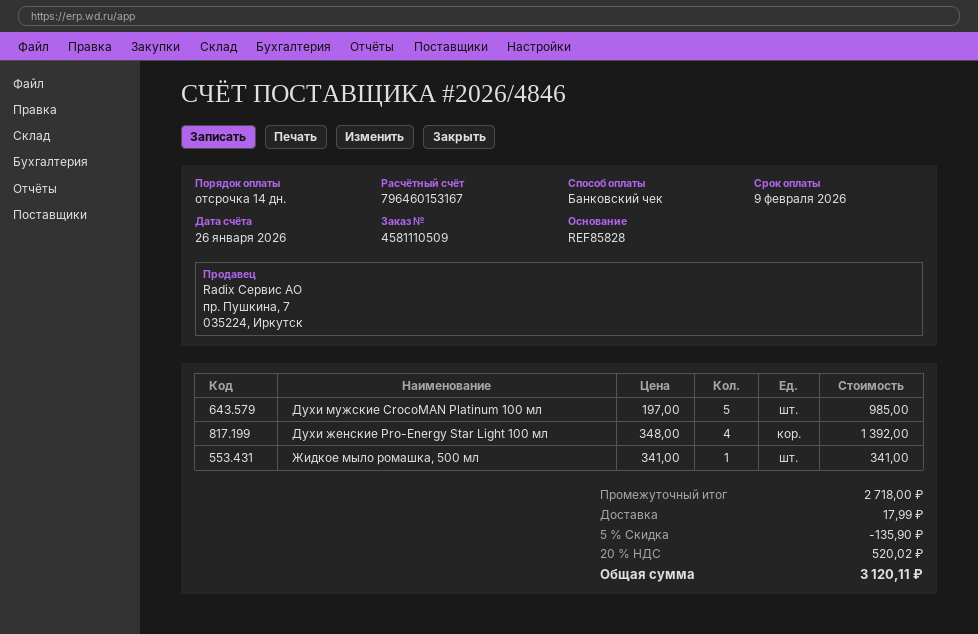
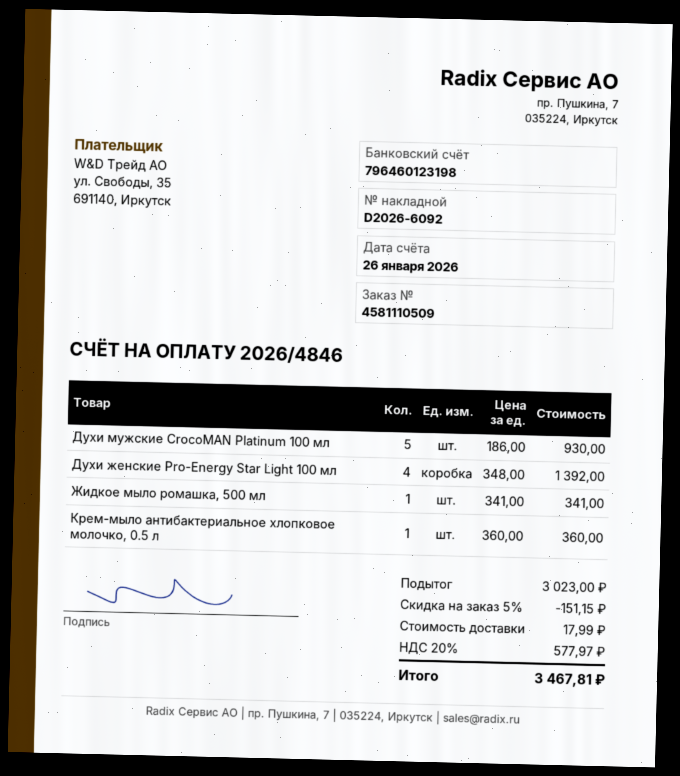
bank account: 796460153167 -> 796460123198
Духи мужские CrocoMAN Platinum 100 мл: 5 x 197.00 = 985.00 -> 5 x 186.00 = 930.00
Крем-мыло антибактериальное хлопковое молочко, 0.5 л: none -> 1 x 360.00 = 360.00
subtotal: 2718.00 -> 3023.00
discount: 5% = 135.90 -> 5% = 151.15
tax: 20% = 520.02 -> 20% = 577.97
total: 3120.11 -> 3467.81

